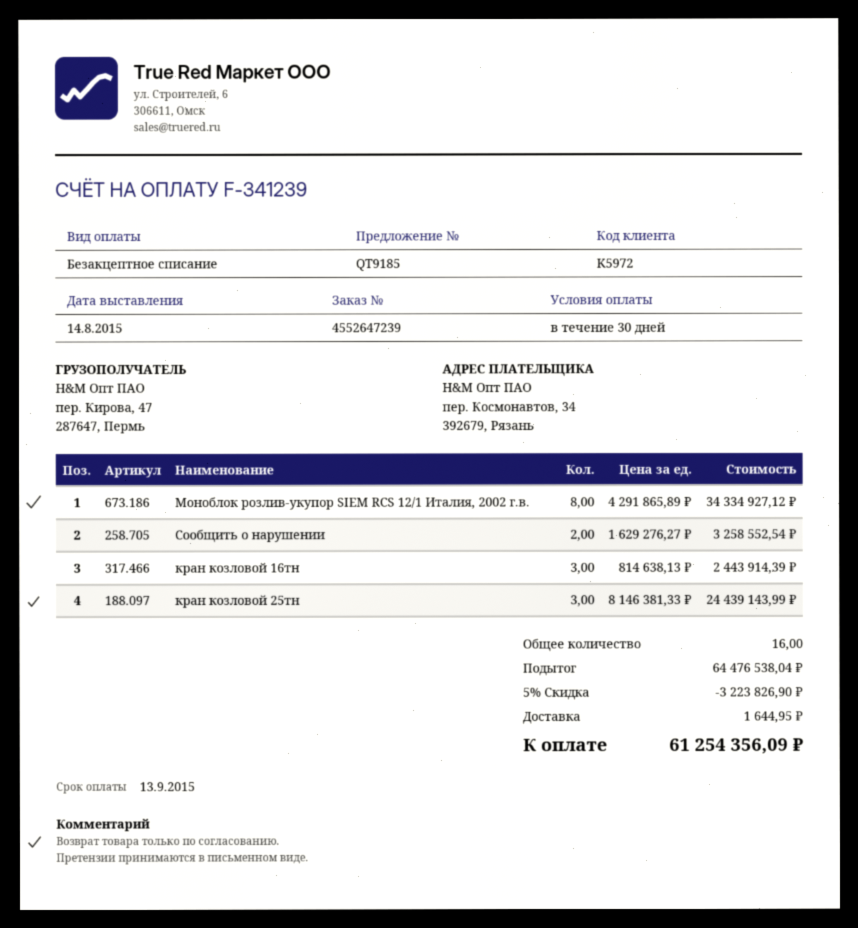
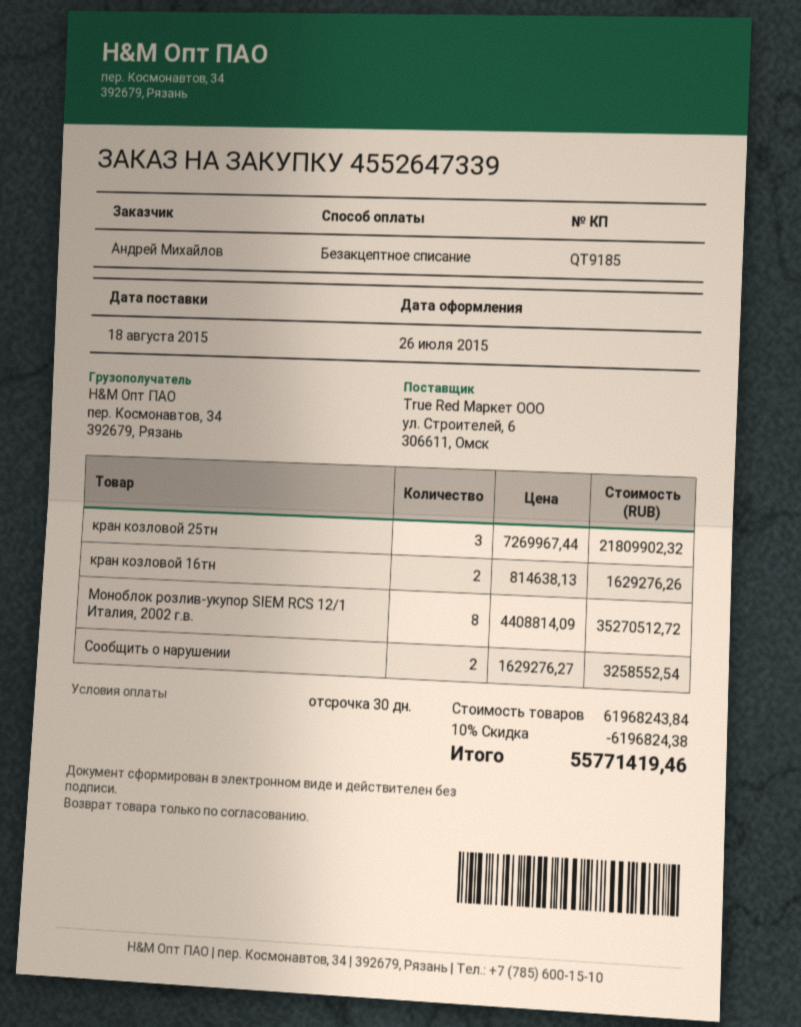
order number: 4552647239 -> 4552647339
ship to: пер. Кирова, 47, 287647, Пермь -> пер. Космонавтов, 34, 392679, Рязань
Моноблок розлив-укупор SIEM RCS 12/1 Италия, 2002 г.в.: 8 x 4291865.89 = 34334927.12 -> 8 x 4408814.09 = 35270512.72
кран козловой 16тн: 3 x 814638.13 = 2443914.39 -> 2 x 814638.13 = 1629276.26
кран козловой 25тн: 3 x 8146381.33 = 24439143.99 -> 3 x 7269967.44 = 21809902.32
subtotal: 64476538.04 -> 61968243.84
discount: 5% = 3223826.90 -> 10% = 6196824.38
shipping: 1644.95 -> none
total: 61254356.09 -> 55771419.46

